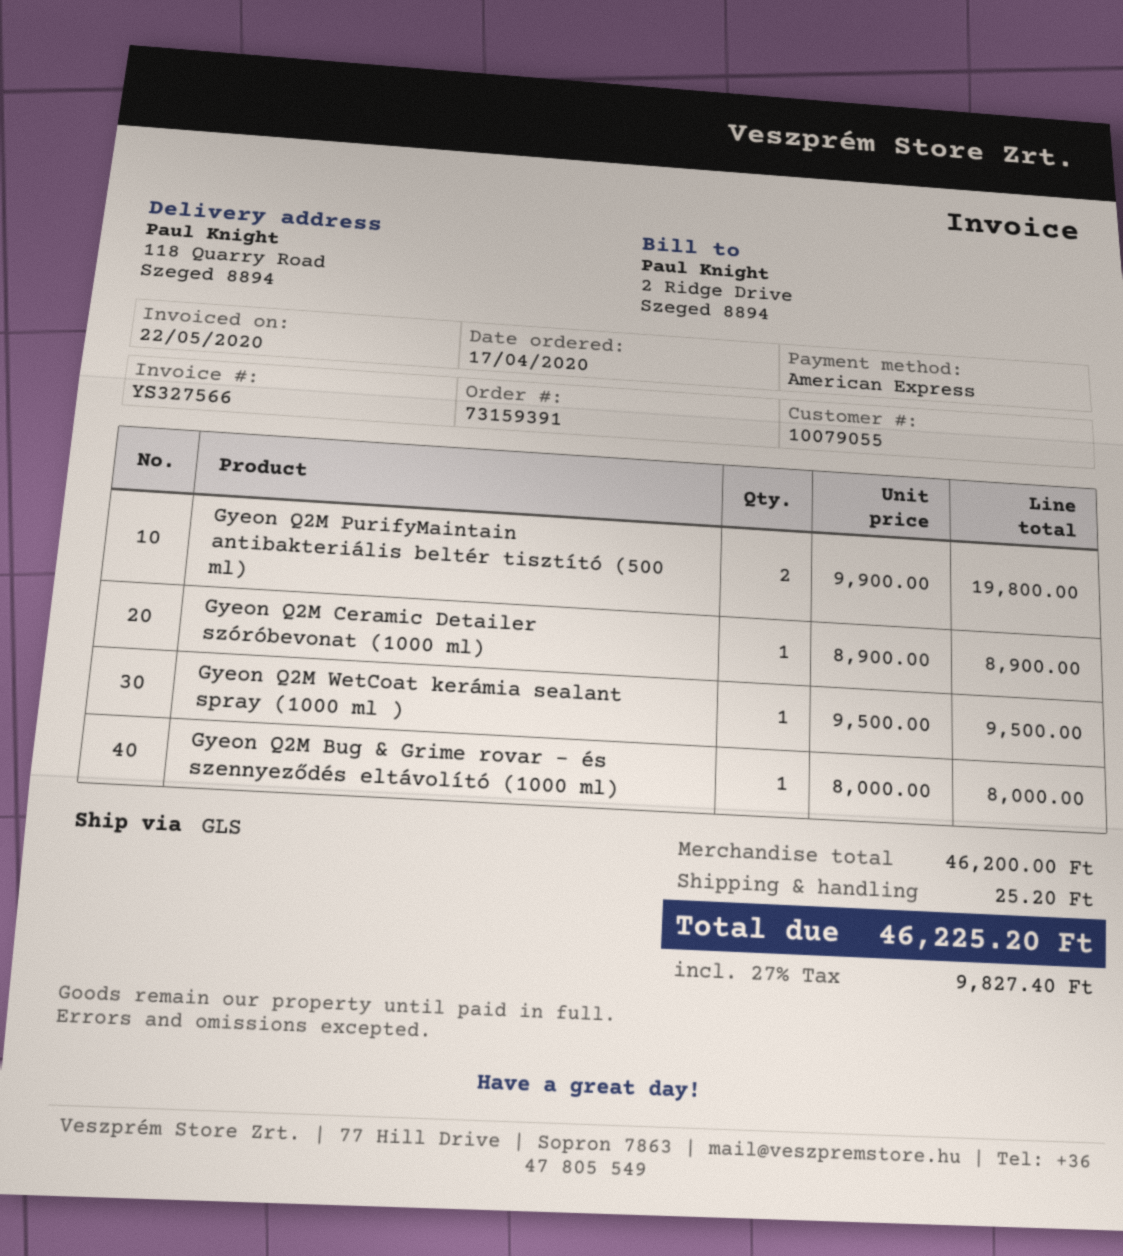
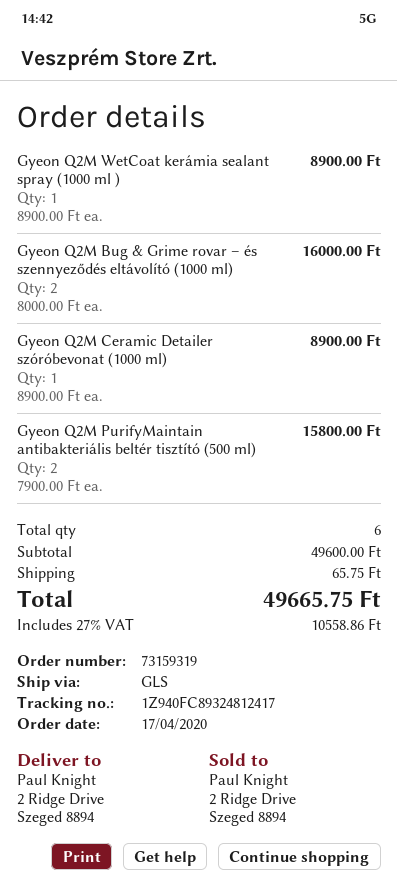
order number: 73159391 -> 73159319
ship to: 118 Quarry Road, Szeged 8894 -> 2 Ridge Drive, Szeged 8894
Gyeon Q2M PurifyMaintain antibakteriális beltér tisztító (500 ml): 2 x 9900.00 = 19800.00 -> 2 x 7900.00 = 15800.00
Gyeon Q2M WetCoat kerámia sealant spray (1000 ml ): 1 x 9500.00 = 9500.00 -> 1 x 8900.00 = 8900.00
Gyeon Q2M Bug & Grime rovar – és szennyeződés eltávolító (1000 ml): 1 x 8000.00 = 8000.00 -> 2 x 8000.00 = 16000.00
subtotal: 46200.00 -> 49600.00
shipping: 25.20 -> 65.75
tax: 27% = 9827.40 -> 27% = 10558.86
total: 46225.20 -> 49665.75

